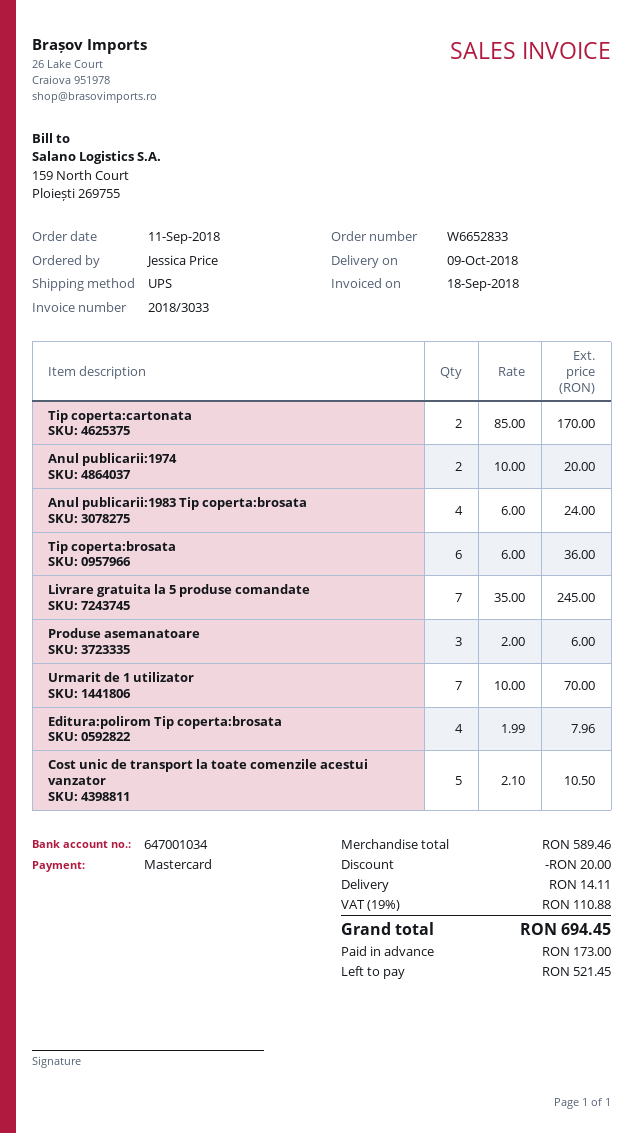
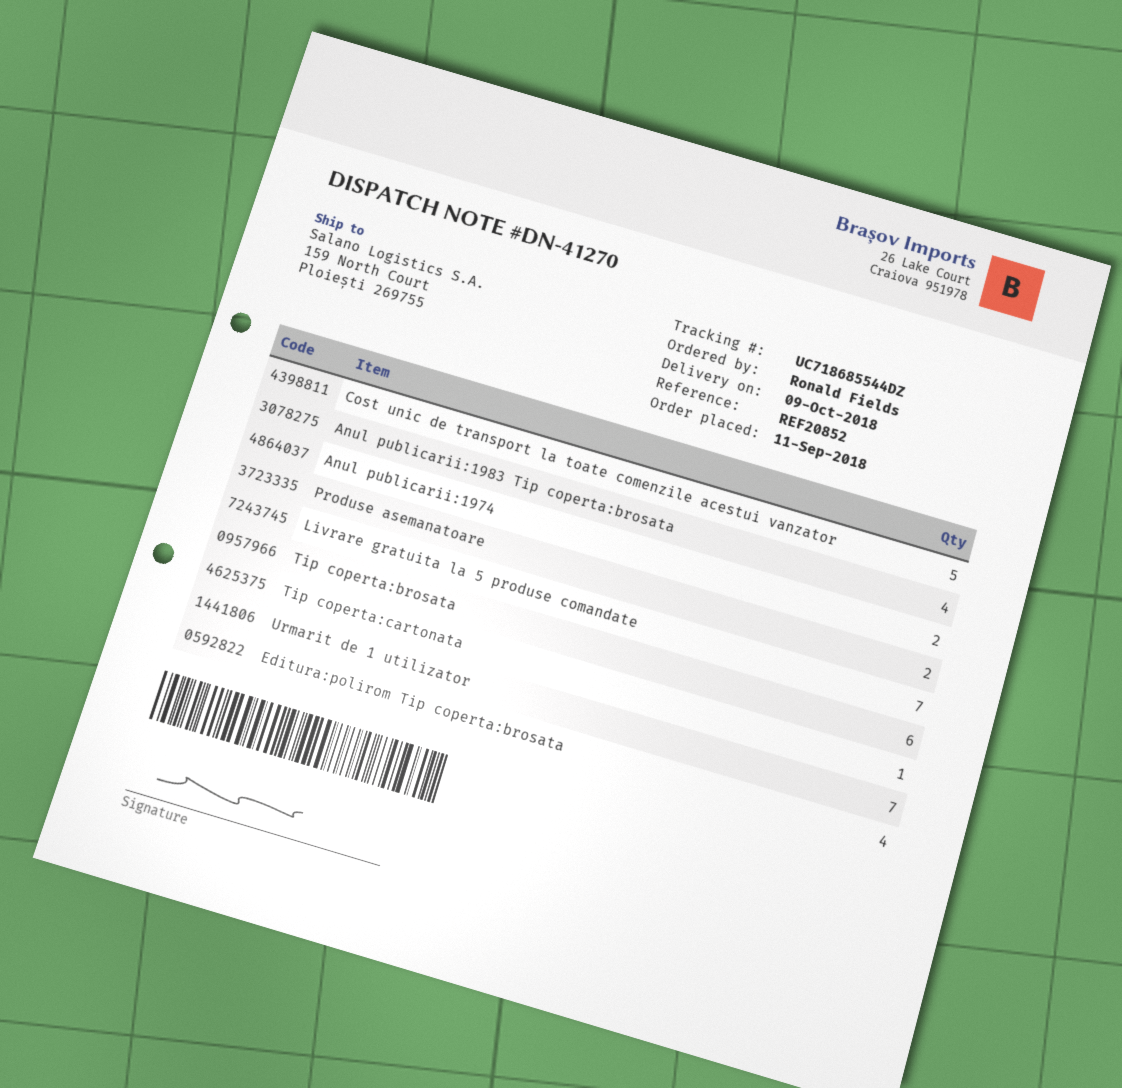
ordered by: Jessica Price -> Ronald Fields
Tip coperta:cartonata: 2 -> 1
Produse asemanatoare: 3 -> 2

